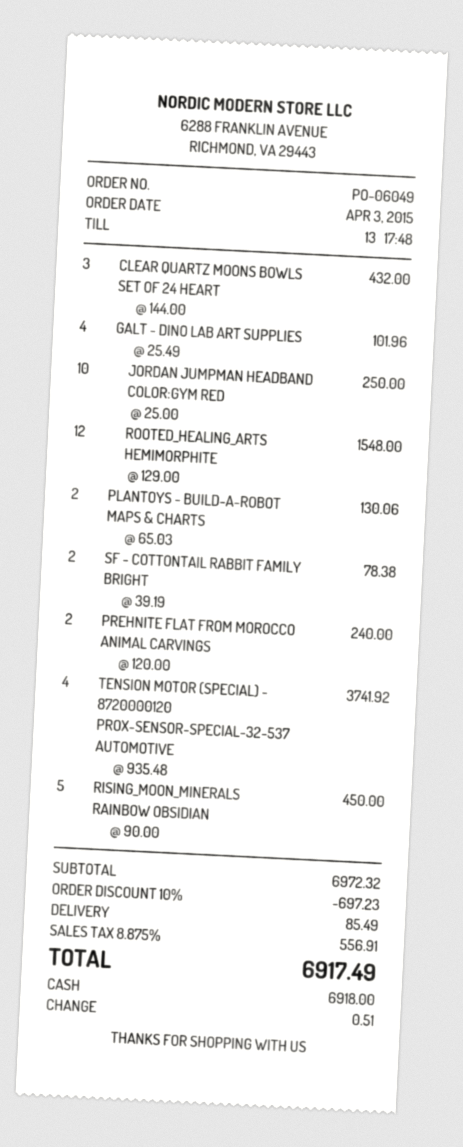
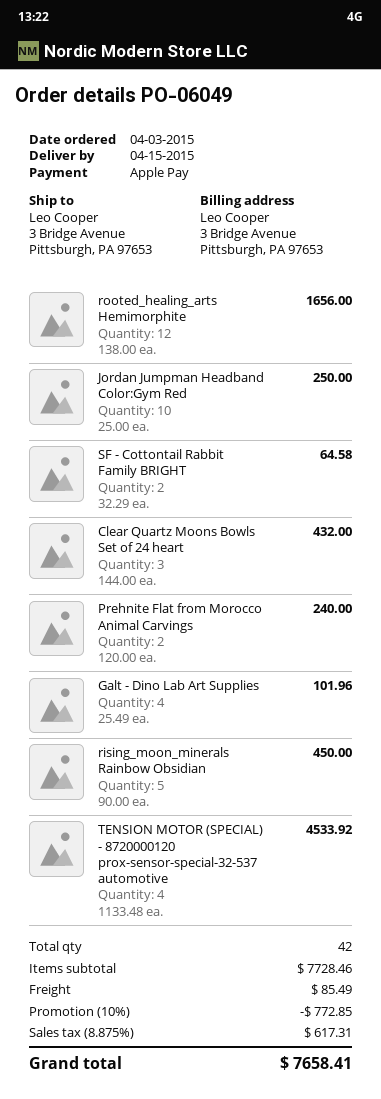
payment method: cash -> Apple Pay
ROOTED_HEALING_ARTS HEMIMORPHITE: 12 x 129.00 = 1548.00 -> 12 x 138.00 = 1656.00
PLANTOYS - BUILD-A-ROBOT MAPS & CHARTS: 2 x 65.03 = 130.06 -> none
SF - COTTONTAIL RABBIT FAMILY BRIGHT: 2 x 39.19 = 78.38 -> 2 x 32.29 = 64.58
TENSION MOTOR (SPECIAL) - 8720000120 PROX-SENSOR-SPECIAL-32-537 AUTOMOTIVE: 4 x 935.48 = 3741.92 -> 4 x 1133.48 = 4533.92
subtotal: 6972.32 -> 7728.46
discount: 10% = 697.23 -> 10% = 772.85
tax: 8.875% = 556.91 -> 8.875% = 617.31
total: 6917.49 -> 7658.41

